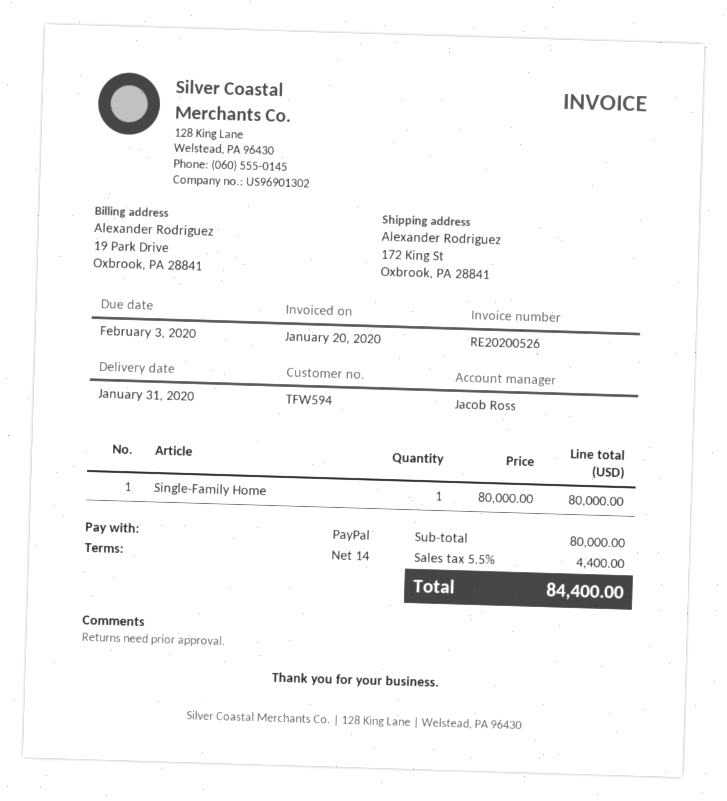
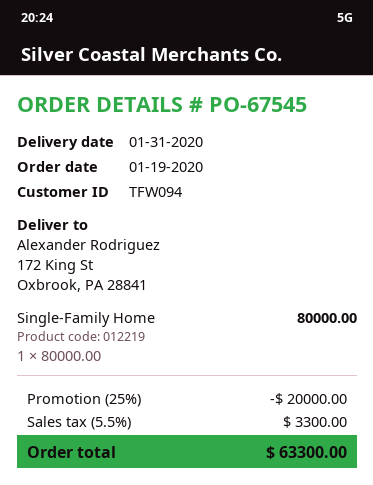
customer number: TFW594 -> TFW094
discount: none -> 25% = 20000.00
tax: 5.5% = 4400.00 -> 5.5% = 3300.00
total: 84400.00 -> 63300.00

